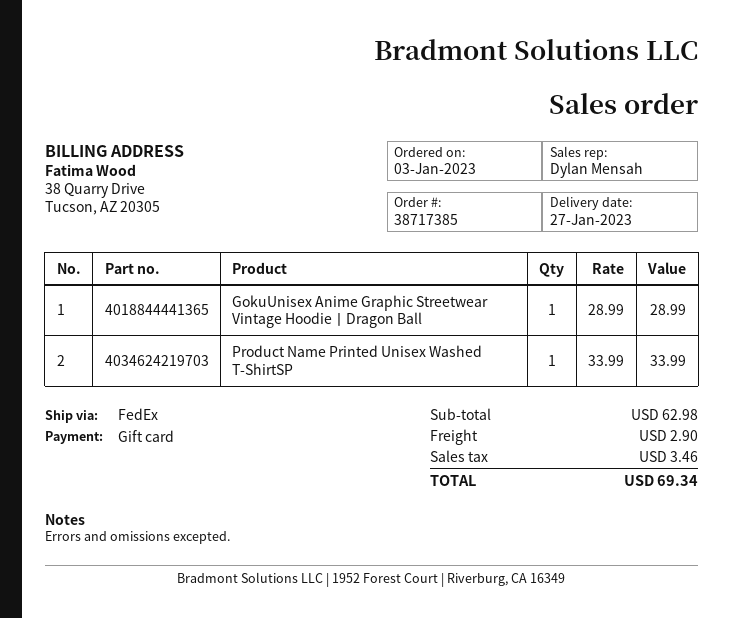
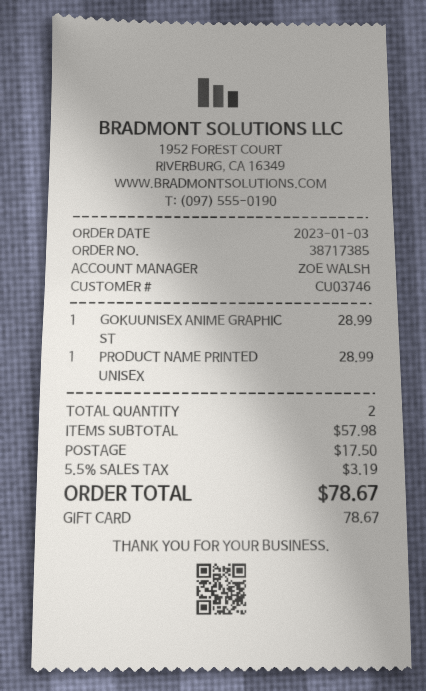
sales rep: Dylan Mensah -> ZOE WALSH
Product Name Printed Unisex Washed T-ShirtSP: 1 for 33.99 -> 1 for 28.99
subtotal: 62.98 -> 57.98
shipping: 2.90 -> 17.50
tax: 3.46 -> 3.19
total: 69.34 -> 78.67

